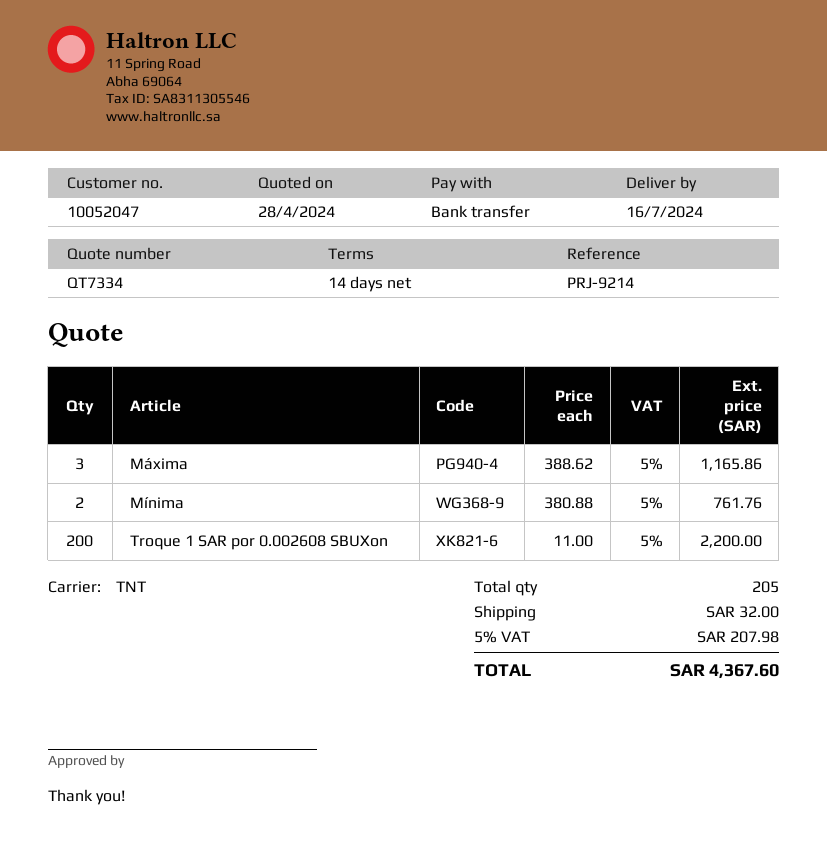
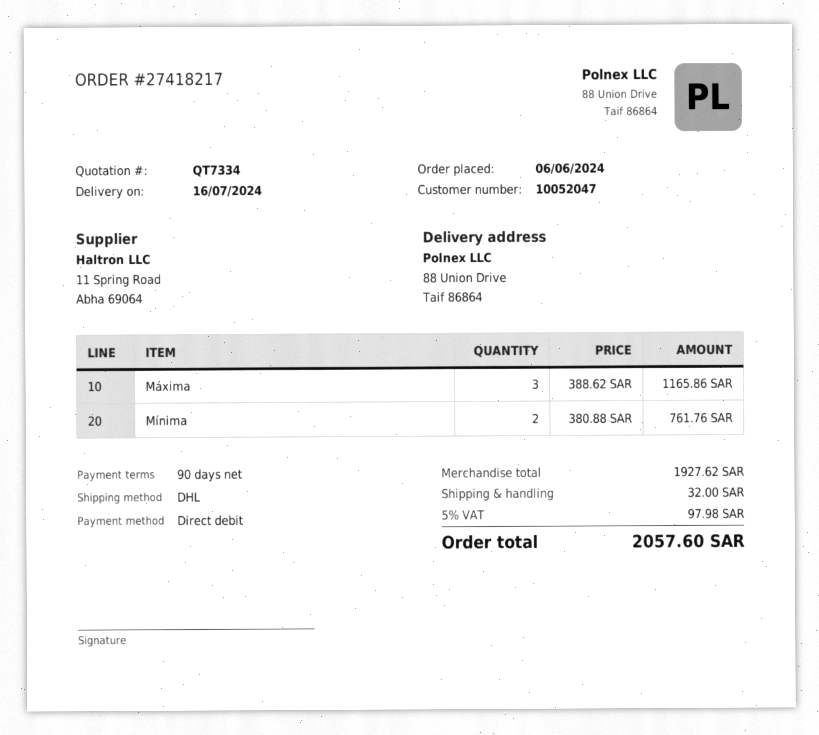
payment terms: 14 days -> 90 days
payment method: bank transfer -> direct debit
shipping method: TNT -> DHL
Troque 1 SAR por 0.002608 SBUXon: 200 x 11.00 = 2200.00 -> none
tax: 5% = 207.98 -> 5% = 97.98
total: 4367.60 -> 2057.60

